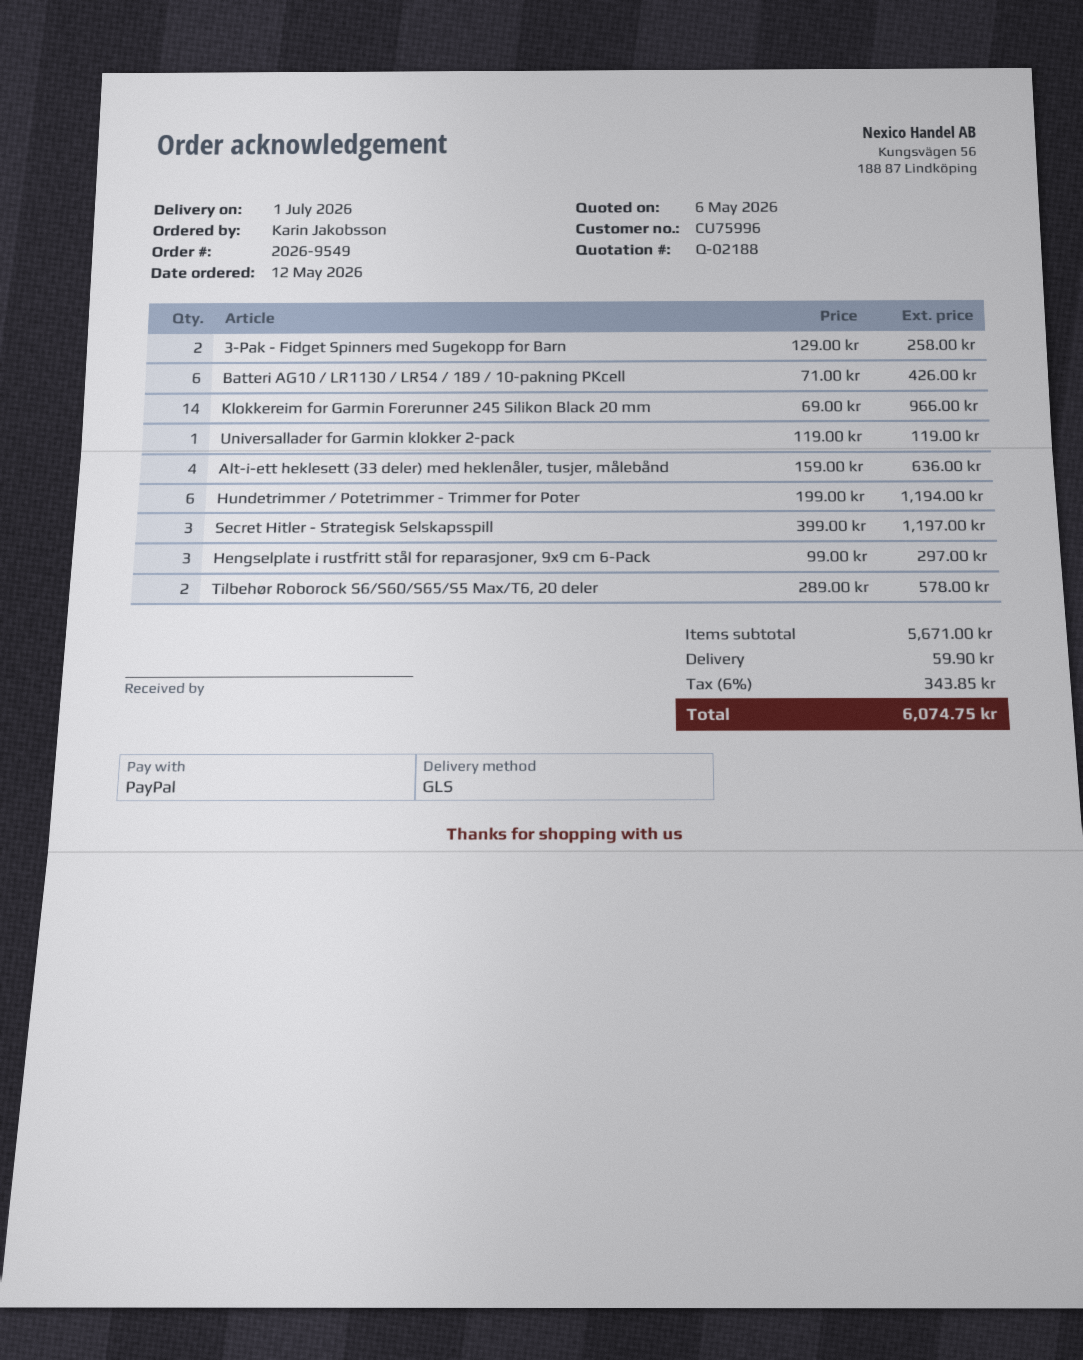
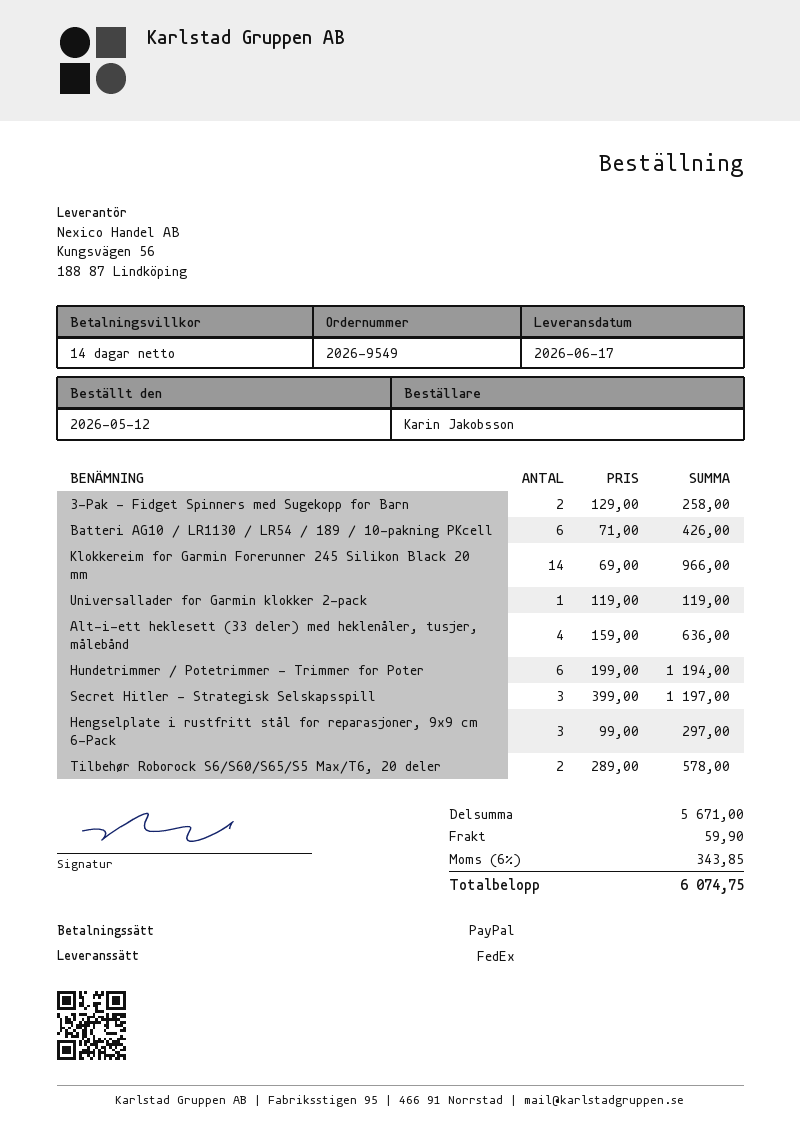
delivery date: 2026-07-01 -> 2026-06-17
shipping method: GLS -> FedEx

